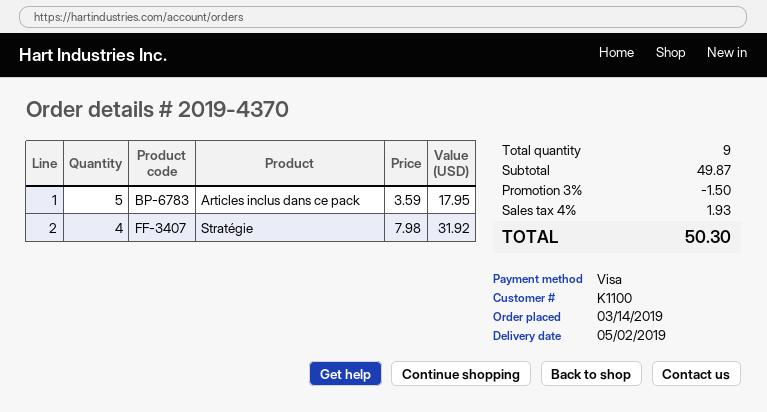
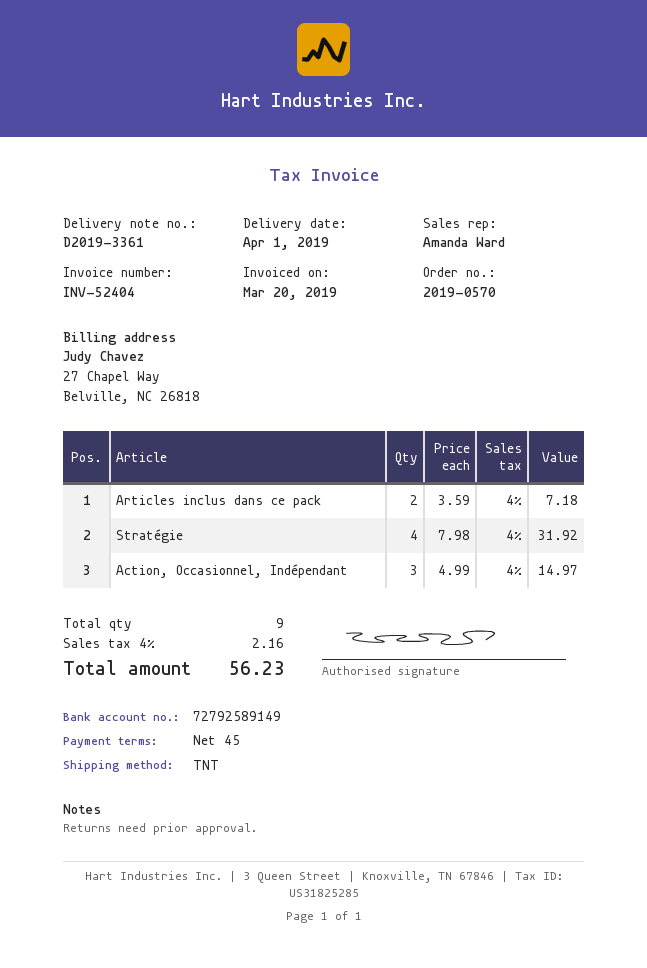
order number: 2019-4370 -> 2019-0570
delivery date: 2019-05-02 -> 2019-04-01
Articles inclus dans ce pack: 5 x 3.59 = 17.95 -> 2 x 3.59 = 7.18
Action, Occasionnel, Indépendant: none -> 3 x 4.99 = 14.97
discount: 3% = 1.50 -> none
tax: 4% = 1.93 -> 4% = 2.16
total: 50.30 -> 56.23

